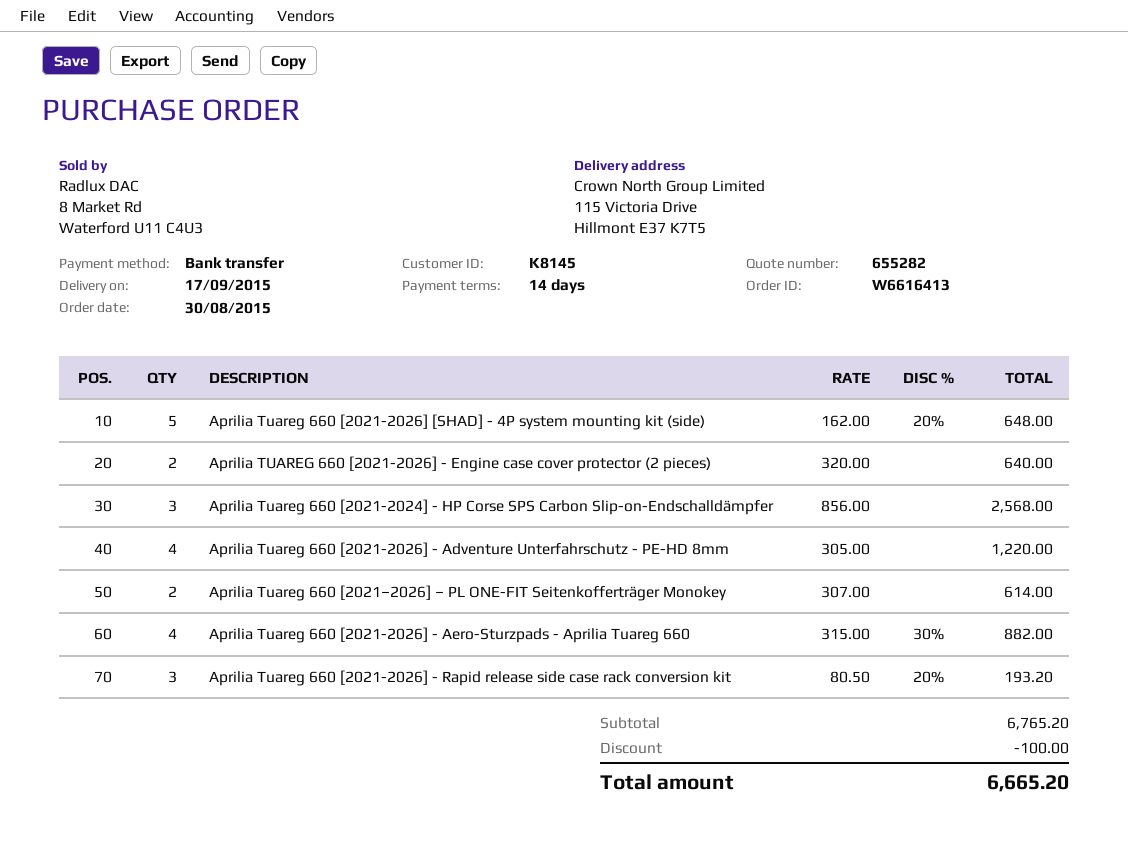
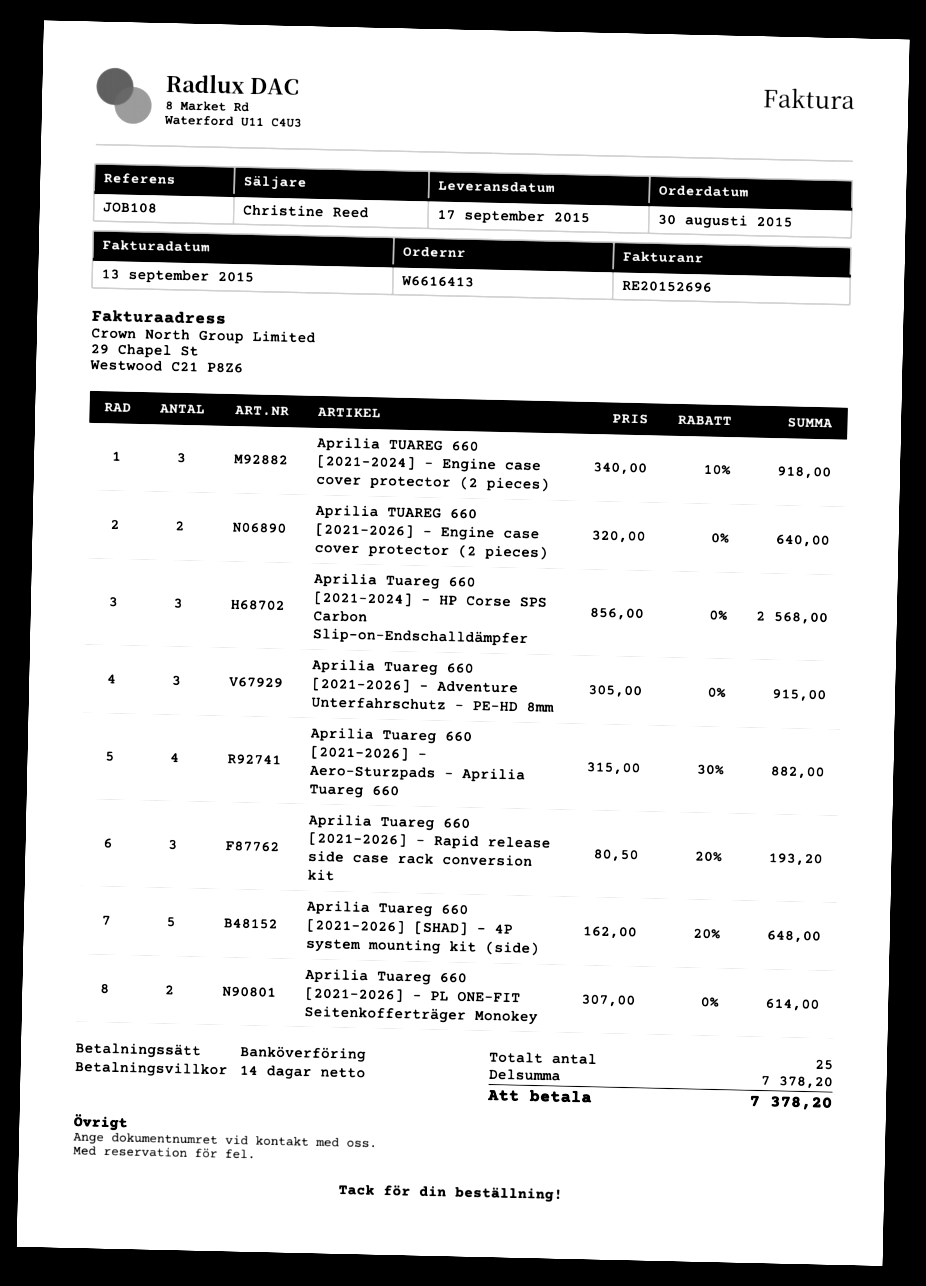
Aprilia Tuareg 660 [2021-2026] - Adventure Unterfahrschutz - PE-HD 8mm: 4 x 305.00 = 1220.00 -> 3 x 305.00 = 915.00
Aprilia TUAREG 660 [2021-2024] - Engine case cover protector (2 pieces): none -> 3 x 340.00 - 10% = 918.00
subtotal: 6765.20 -> 7378.20
discount: 100.00 -> none
total: 6665.20 -> 7378.20

